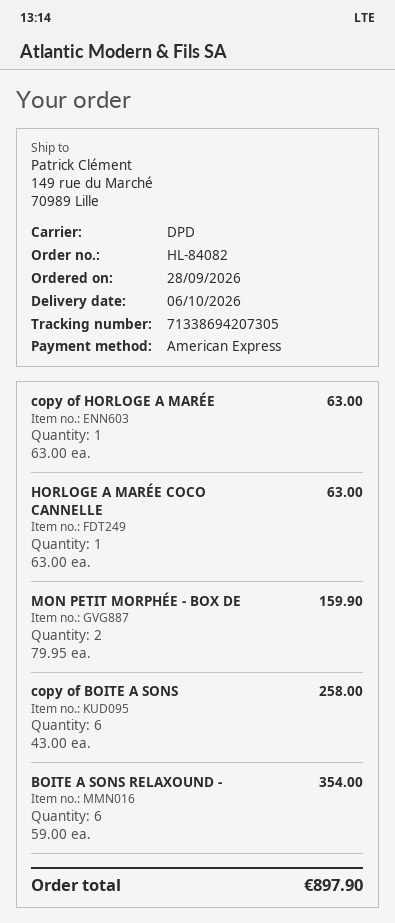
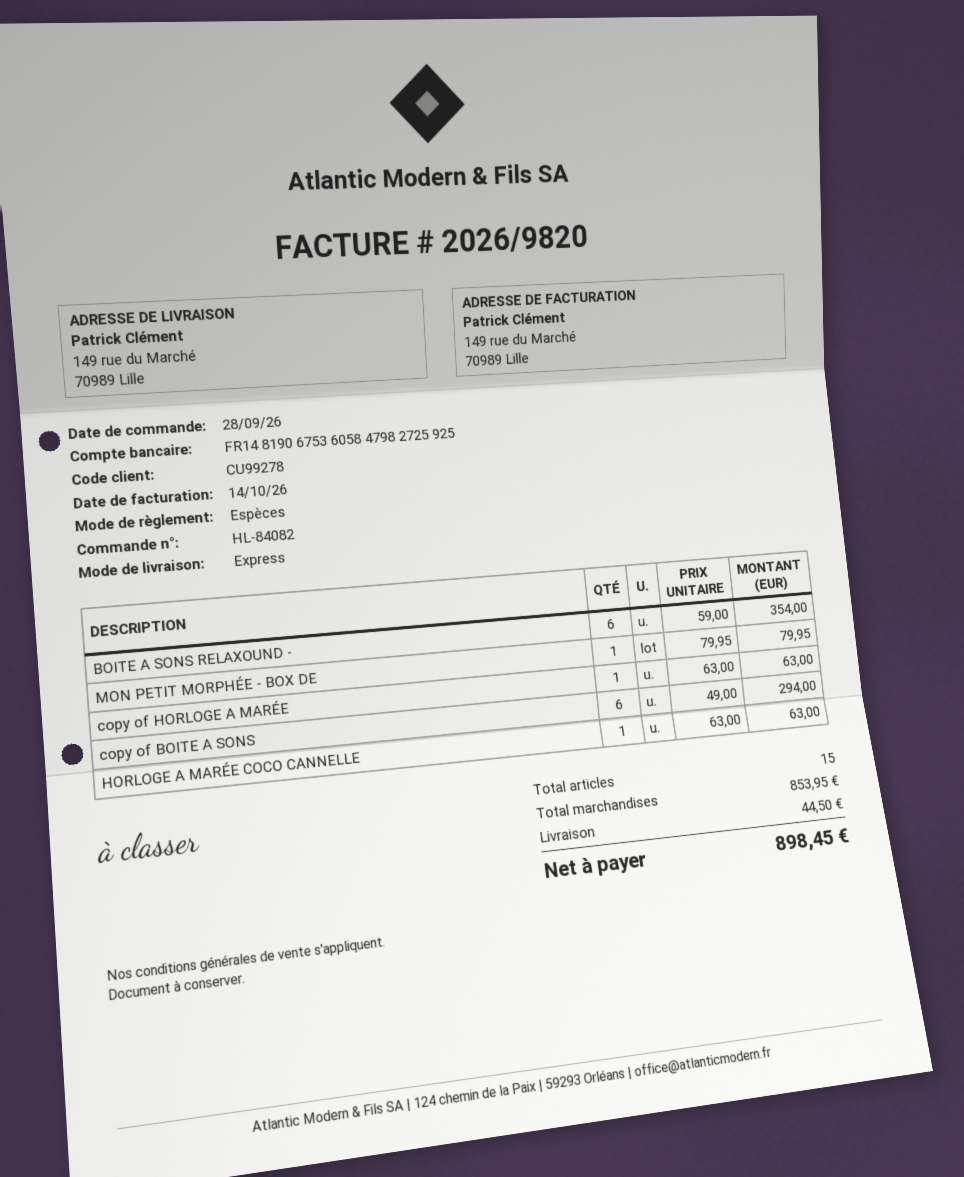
payment method: American Express -> cash
shipping method: DPD -> express
MON PETIT MORPHÉE - BOX DE: 2 x 79.95 = 159.90 -> 1 x 79.95 = 79.95
copy of BOITE A SONS: 6 x 43.00 = 258.00 -> 6 x 49.00 = 294.00
shipping: none -> 44.50
total: 897.90 -> 898.45

